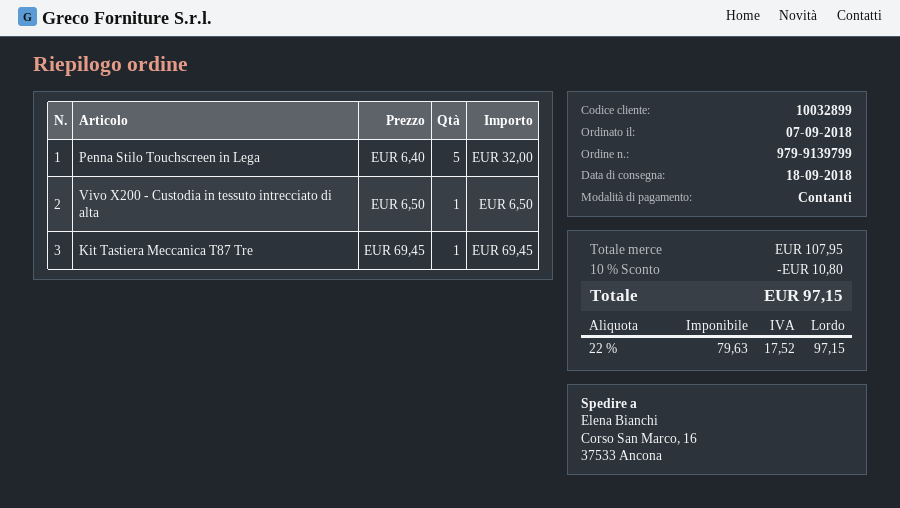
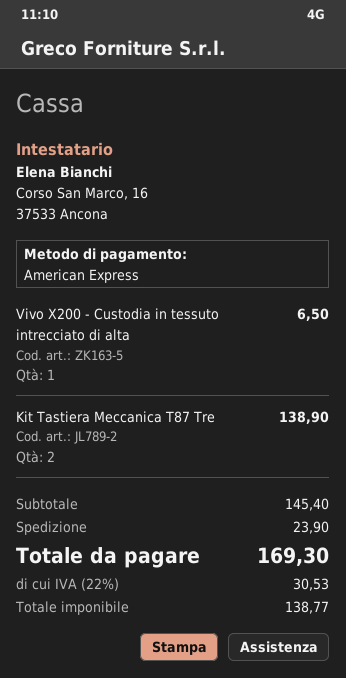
payment method: cash -> American Express
Penna Stilo Touchscreen in Lega: 5 for 32.00 -> none
Kit Tastiera Meccanica T87 Tre: 1 for 69.45 -> 2 for 138.90
subtotal: 107.95 -> 145.40
discount: 10% = 10.80 -> none
shipping: none -> 23.90
net: 79.63 -> 138.77
tax: 22% = 17.52 -> 22% = 30.53
total: 97.15 -> 169.30

